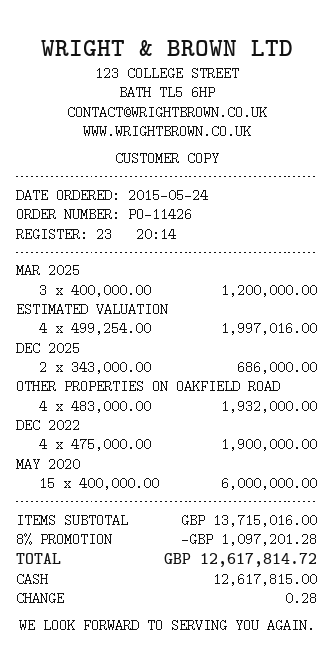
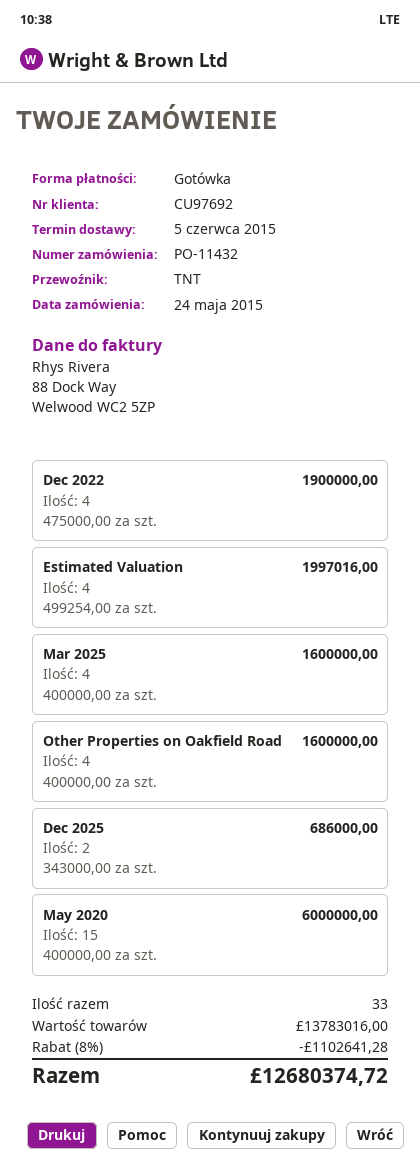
order number: PO-11426 -> PO-11432
MAR 2025: 3 x 400000.00 = 1200000.00 -> 4 x 400000.00 = 1600000.00
OTHER PROPERTIES ON OAKFIELD ROAD: 4 x 483000.00 = 1932000.00 -> 4 x 400000.00 = 1600000.00
subtotal: 13715016.00 -> 13783016.00
discount: 8% = 1097201.28 -> 8% = 1102641.28
total: 12617814.72 -> 12680374.72

